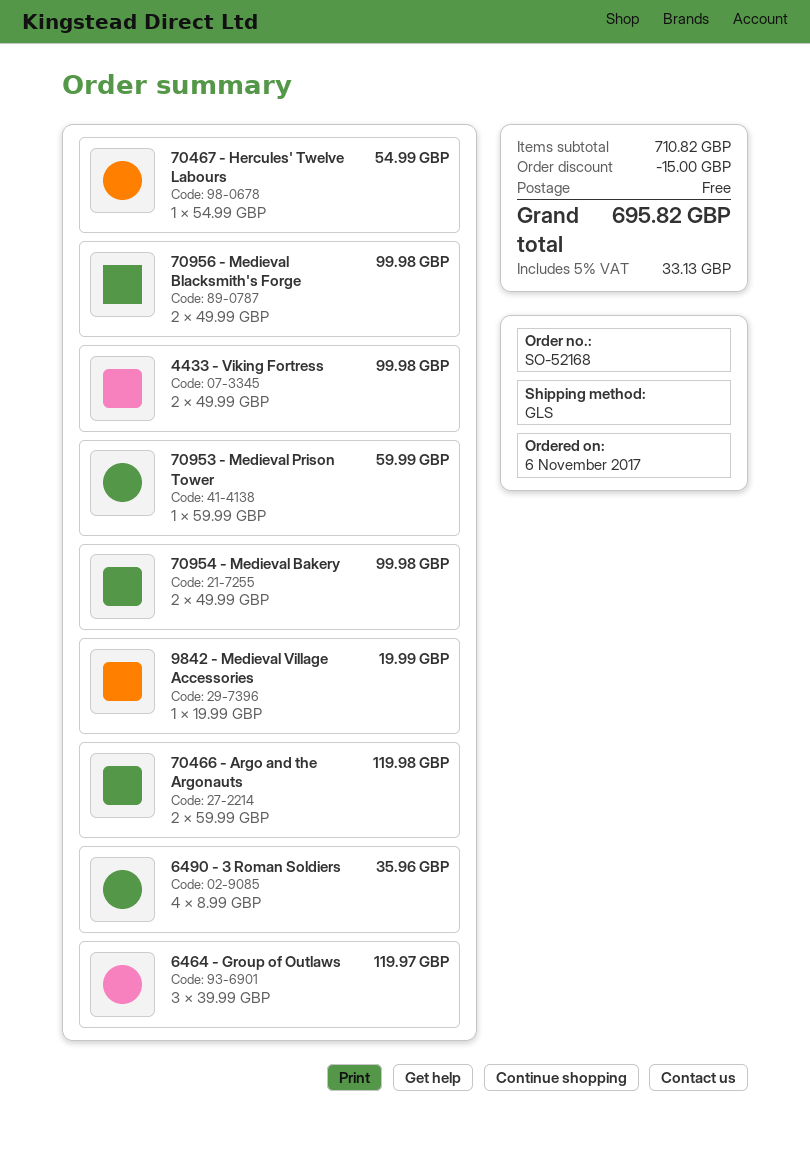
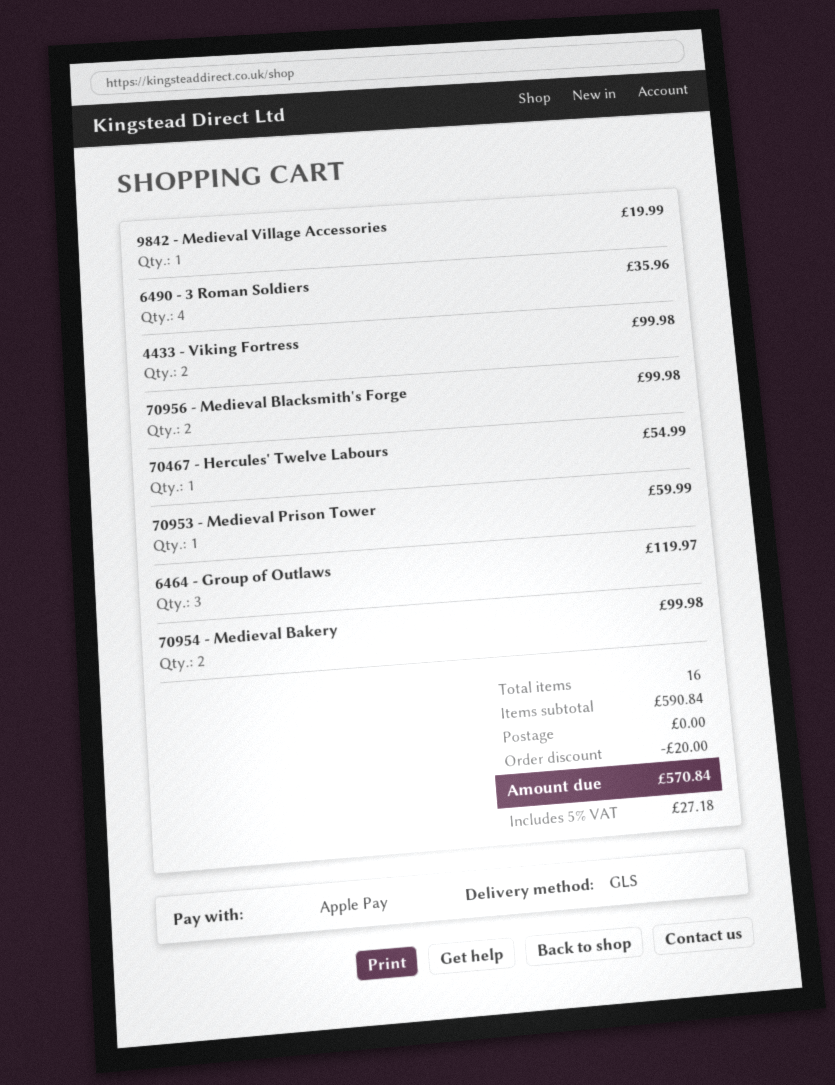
70466 - Argo and the Argonauts: 2 for 119.98 -> none
subtotal: 710.82 -> 590.84
discount: 15.00 -> 20.00
tax: 5% = 33.13 -> 5% = 27.18
total: 695.82 -> 570.84

